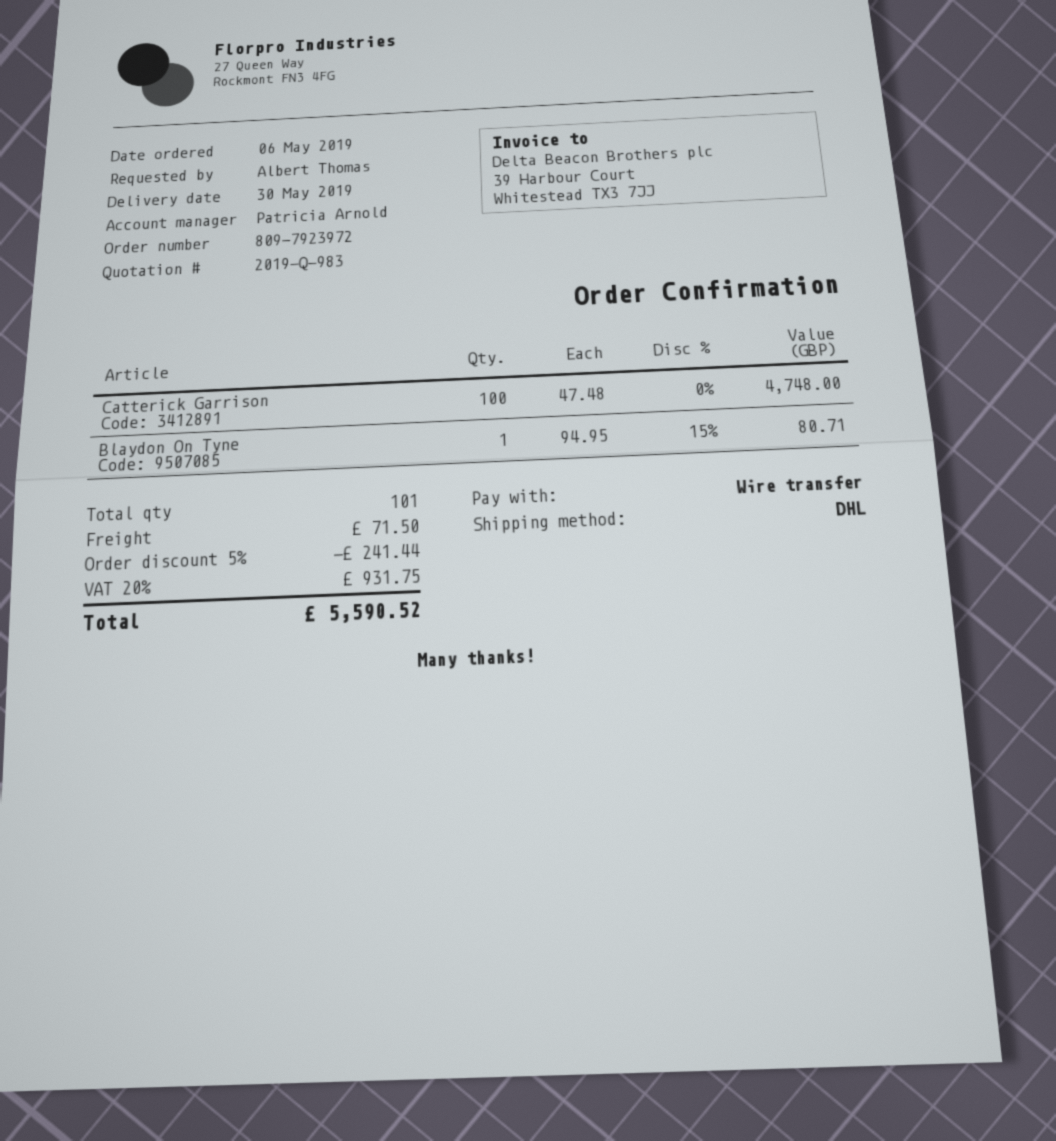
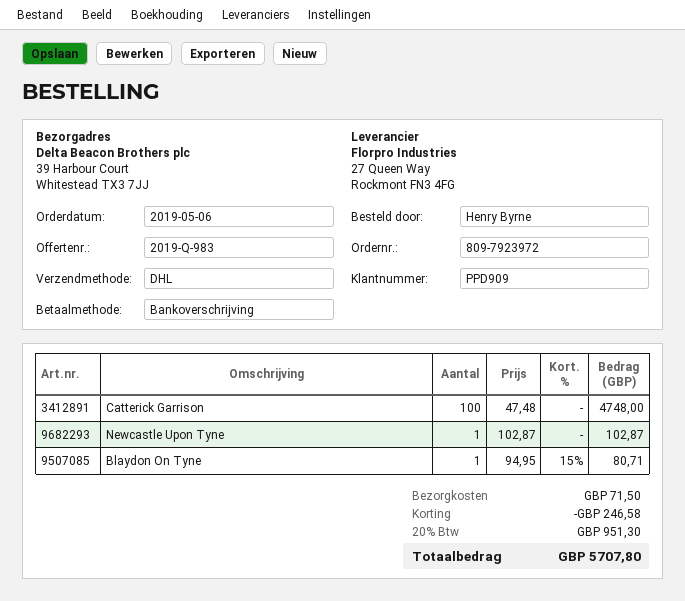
ordered by: Albert Thomas -> Henry Byrne
Newcastle Upon Tyne: none -> 1 x 102.87 = 102.87
discount: 241.44 -> 246.58
tax: 20% = 931.75 -> 20% = 951.30
total: 5590.52 -> 5707.80

